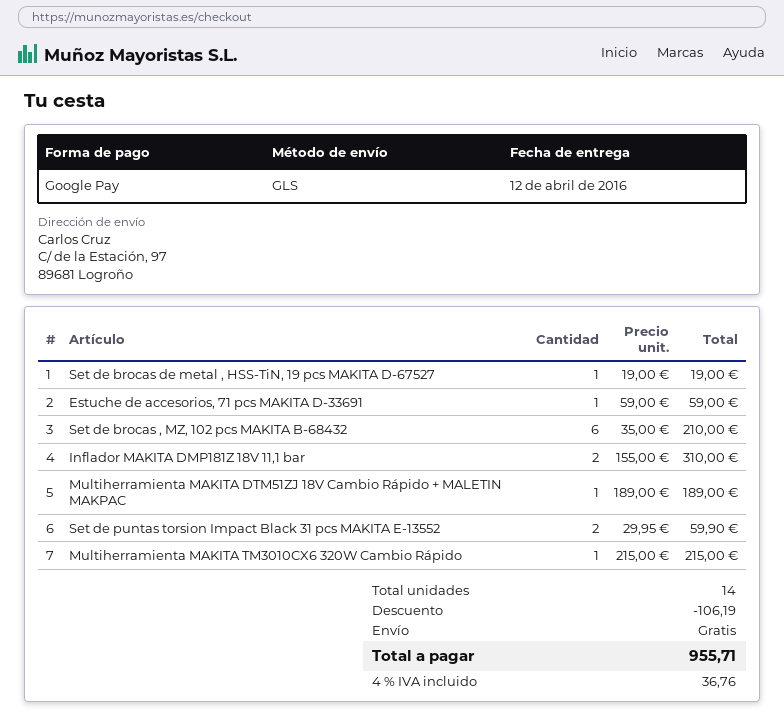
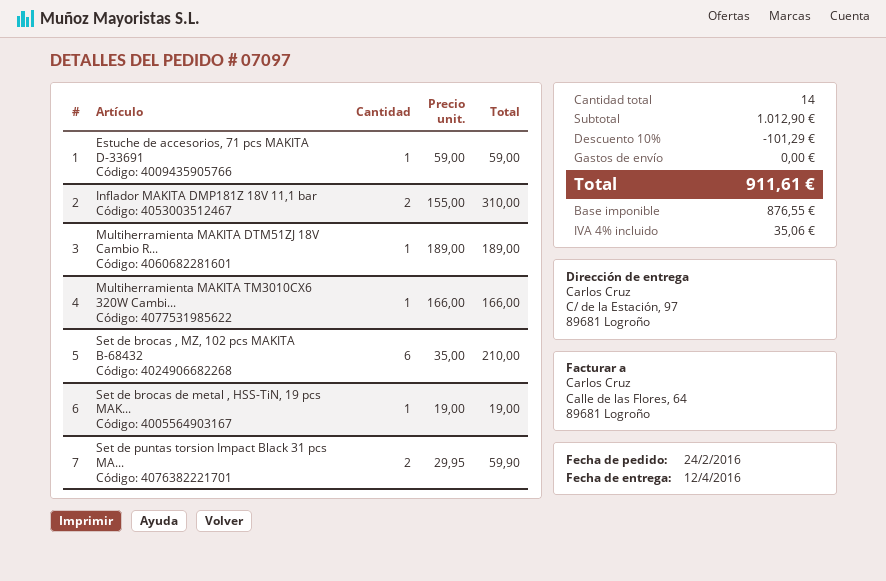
Multiherramienta MAKITA TM3010CX6 320W Cambio Rápido: 1 x 215.00 = 215.00 -> 1 x 166.00 = 166.00
discount: 106.19 -> 101.29
tax: 4% = 36.76 -> 4% = 35.06
total: 955.71 -> 911.61

